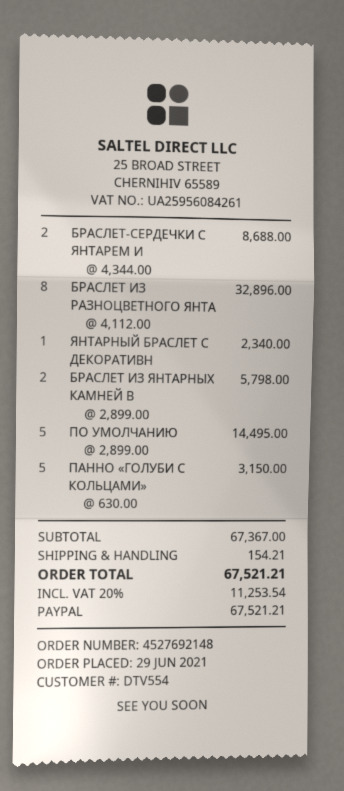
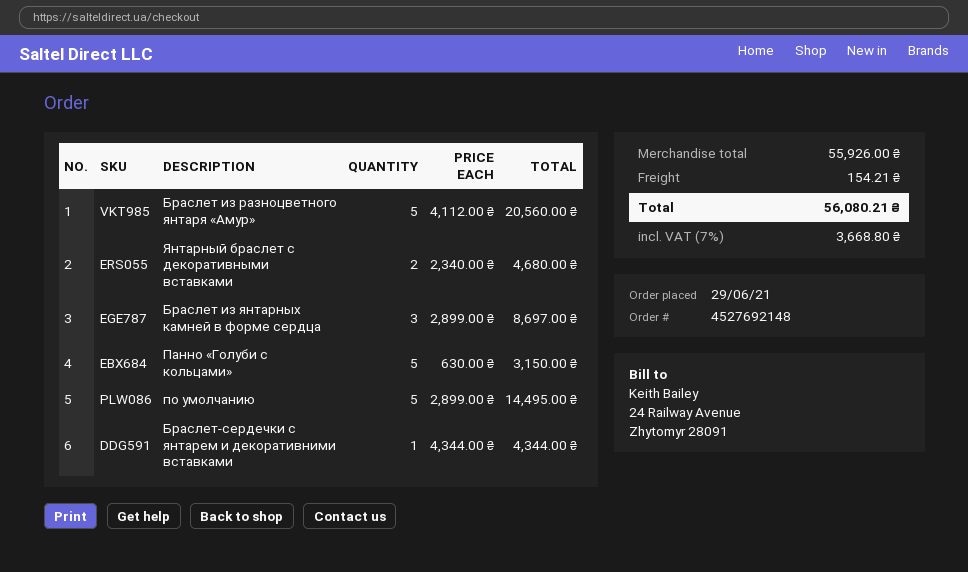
БРАСЛЕТ-СЕРДЕЧКИ С ЯНТАРЕМ И: 2 x 4344.00 = 8688.00 -> 1 x 4344.00 = 4344.00
БРАСЛЕТ ИЗ РАЗНОЦВЕТНОГО ЯНТА: 8 x 4112.00 = 32896.00 -> 5 x 4112.00 = 20560.00
ЯНТАРНЫЙ БРАСЛЕТ С ДЕКОРАТИВН: 1 x 2340.00 = 2340.00 -> 2 x 2340.00 = 4680.00
БРАСЛЕТ ИЗ ЯНТАРНЫХ КАМНЕЙ В: 2 x 2899.00 = 5798.00 -> 3 x 2899.00 = 8697.00
subtotal: 67367.00 -> 55926.00
tax: 20% = 11253.54 -> 7% = 3668.80
total: 67521.21 -> 56080.21

